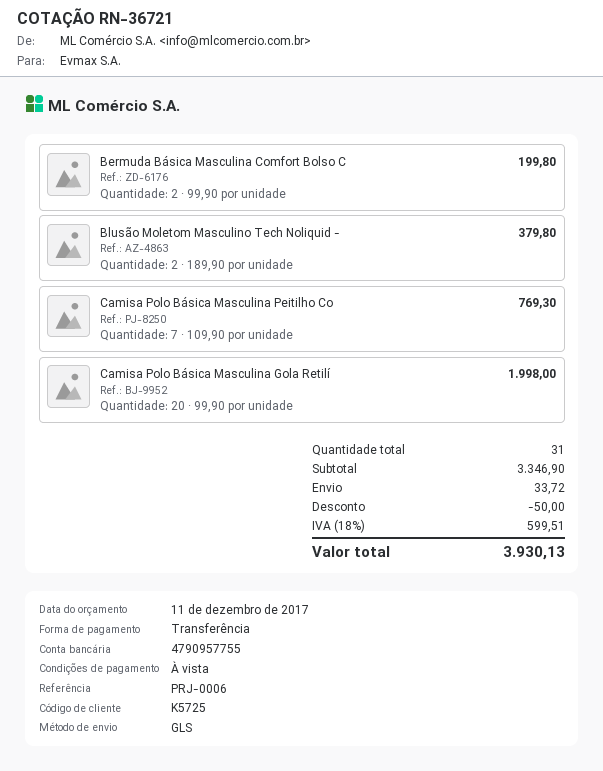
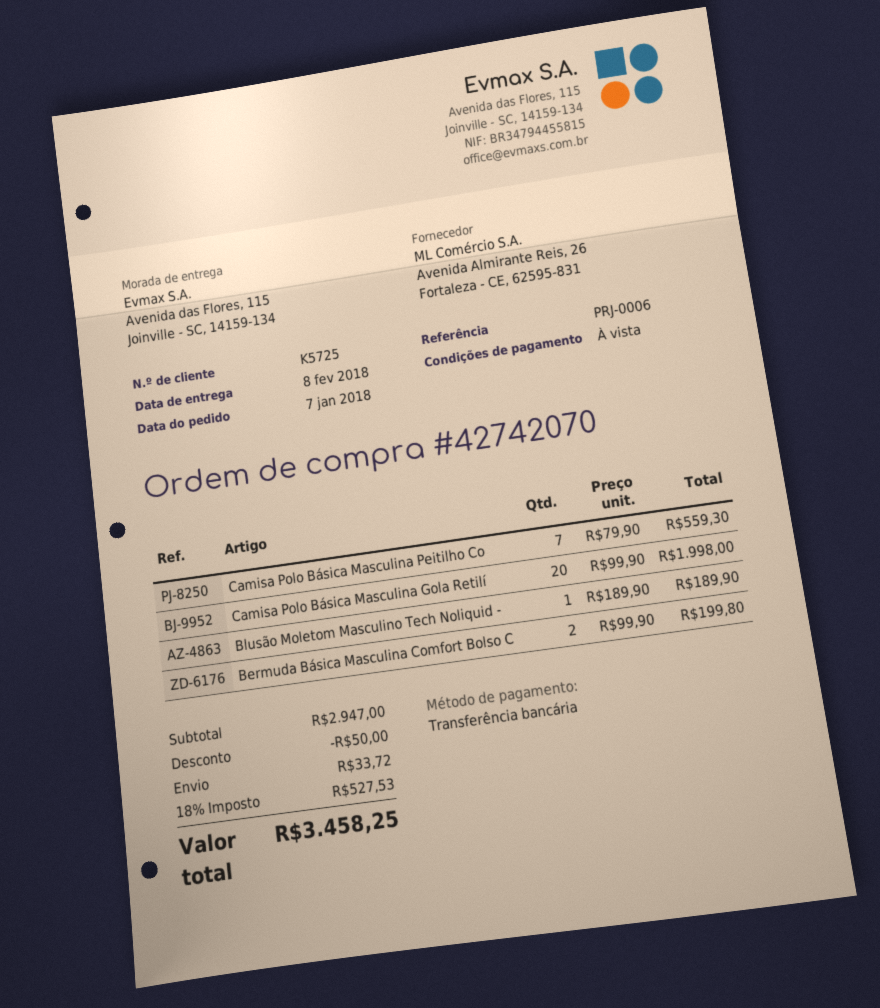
Blusão Moletom Masculino Tech Noliquid -: 2 x 189.90 = 379.80 -> 1 x 189.90 = 189.90
Camisa Polo Básica Masculina Peitilho Co: 7 x 109.90 = 769.30 -> 7 x 79.90 = 559.30
subtotal: 3346.90 -> 2947.00
tax: 18% = 599.51 -> 18% = 527.53
total: 3930.13 -> 3458.25

